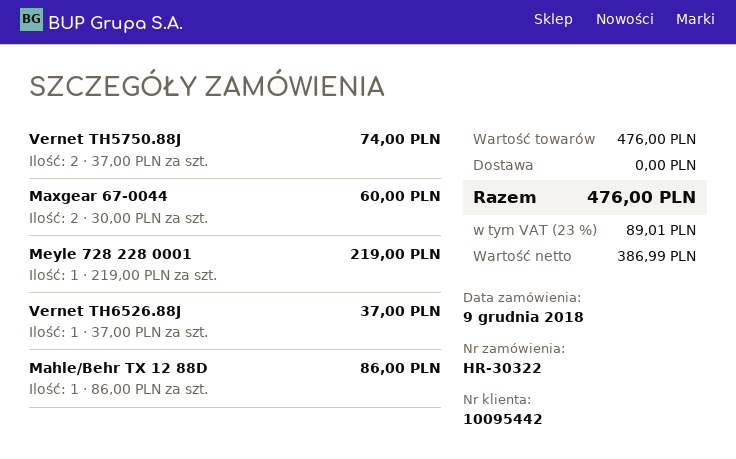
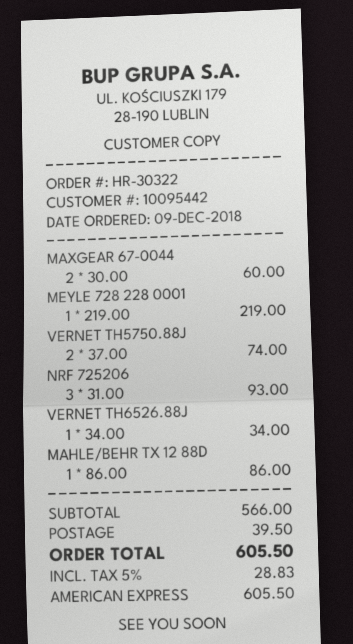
Vernet TH6526.88J: 1 x 37.00 = 37.00 -> 1 x 34.00 = 34.00
NRF 725206: none -> 3 x 31.00 = 93.00
subtotal: 476.00 -> 566.00
shipping: 0.00 -> 39.50
tax: 23% = 89.01 -> 5% = 28.83
total: 476.00 -> 605.50

